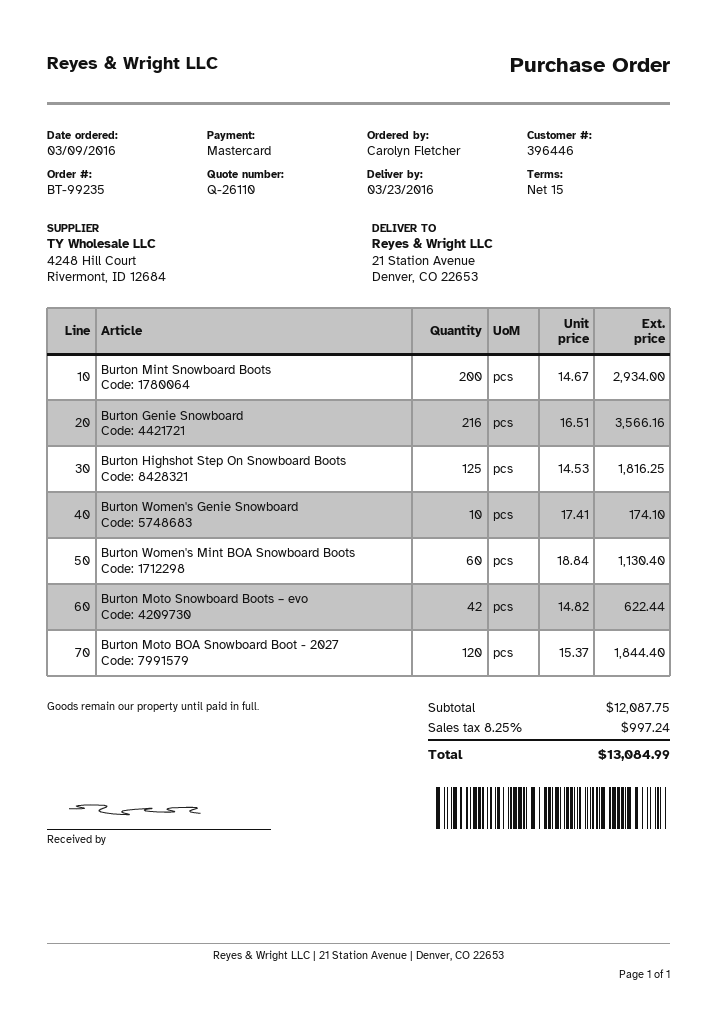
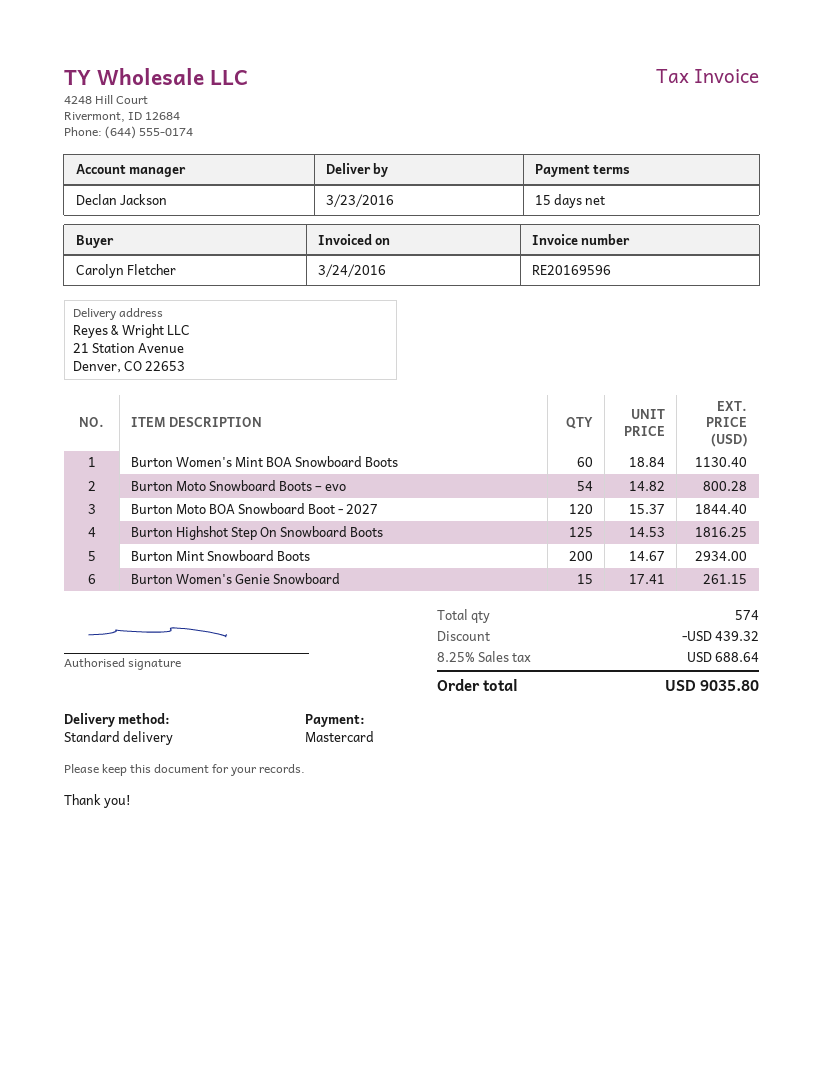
Burton Genie Snowboard: 216 x 16.51 = 3566.16 -> none
Burton Women's Genie Snowboard: 10 x 17.41 = 174.10 -> 15 x 17.41 = 261.15
Burton Moto Snowboard Boots – evo: 42 x 14.82 = 622.44 -> 54 x 14.82 = 800.28
discount: none -> 439.32
tax: 8.25% = 997.24 -> 8.25% = 688.64
total: 13084.99 -> 9035.80

